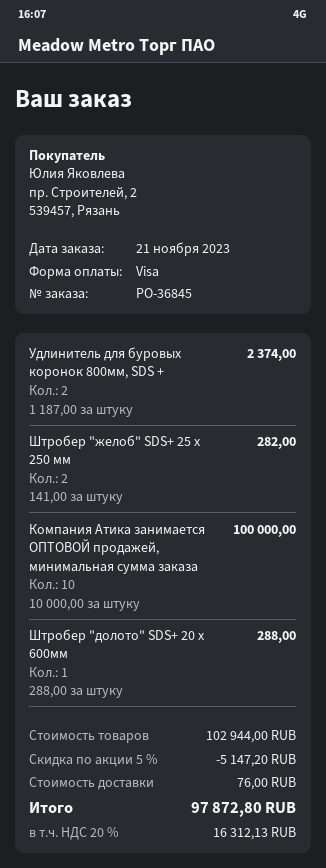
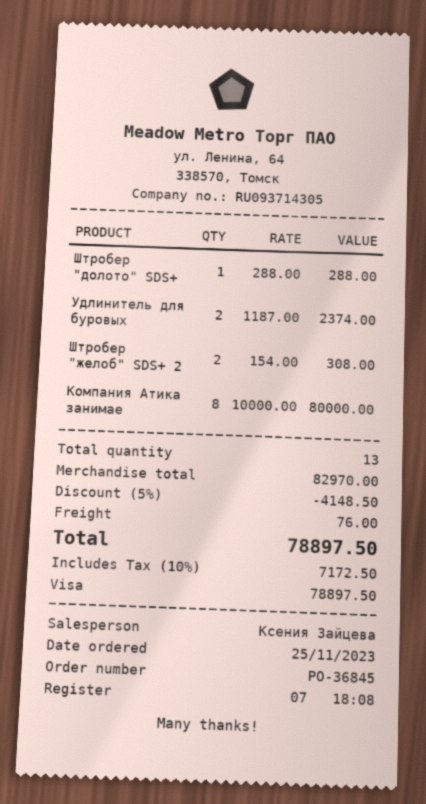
order date: 2023-11-21 -> 2023-11-25
Штробер "желоб" SDS+ 25 х 250 мм: 2 x 141.00 = 282.00 -> 2 x 154.00 = 308.00
Компания Атика занимается ОПТОВОЙ продажей, минимальная сумма заказа: 10 x 10000.00 = 100000.00 -> 8 x 10000.00 = 80000.00
subtotal: 102944.00 -> 82970.00
discount: 5% = 5147.20 -> 5% = 4148.50
tax: 20% = 16312.13 -> 10% = 7172.50
total: 97872.80 -> 78897.50

